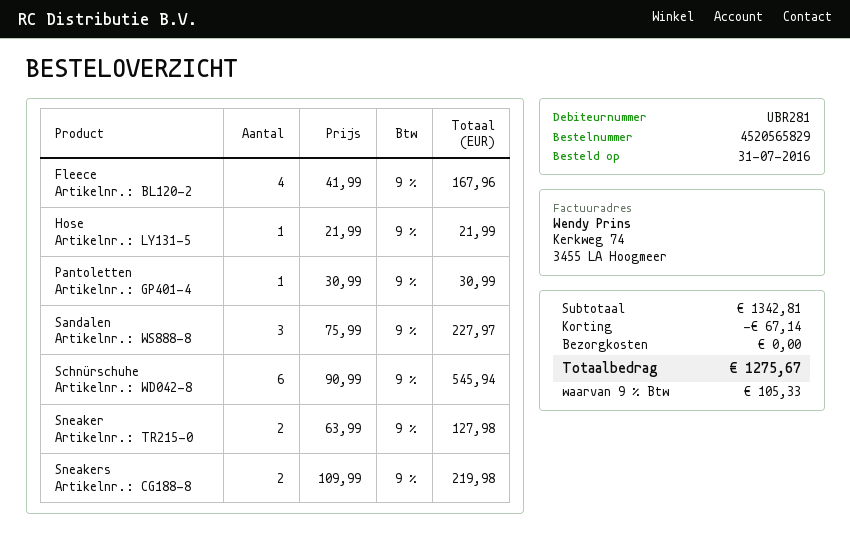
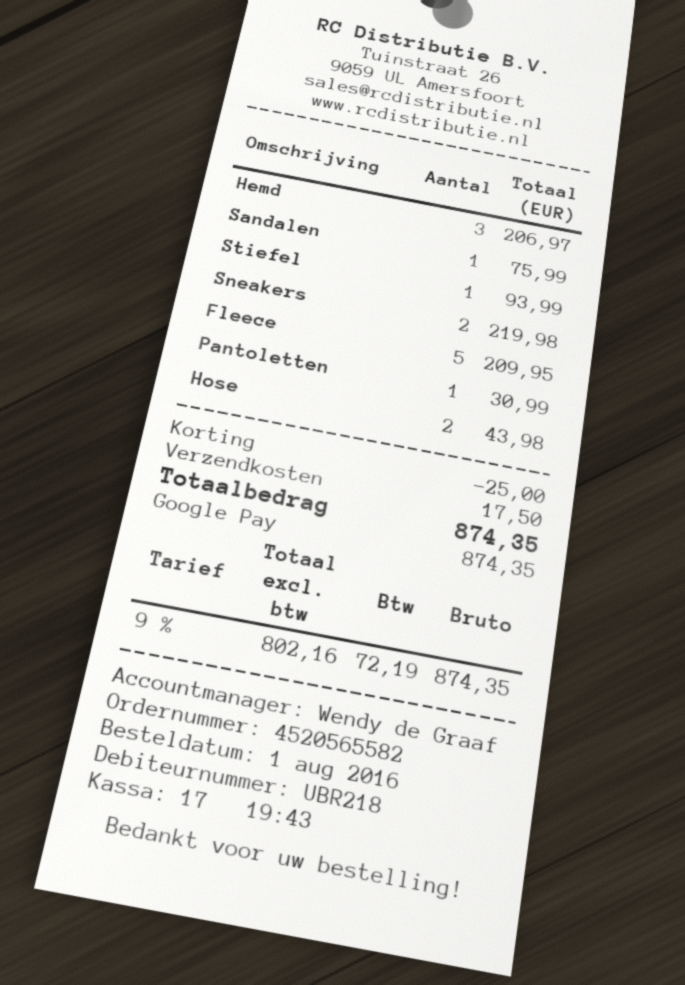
order number: 4520565829 -> 4520565582
order date: 2016-07-31 -> 2016-08-01
customer number: UBR281 -> UBR218
Fleece: 4 for 167.96 -> 5 for 209.95
Hose: 1 for 21.99 -> 2 for 43.98
Sandalen: 3 for 227.97 -> 1 for 75.99
Schnürschuhe: 6 for 545.94 -> none
Sneaker: 2 for 127.98 -> none
Hemd: none -> 3 for 206.97
Stiefel: none -> 1 for 93.99
discount: 67.14 -> 25.00
shipping: 0.00 -> 17.50
tax: 9% = 105.33 -> 9% = 72.19
total: 1275.67 -> 874.35

